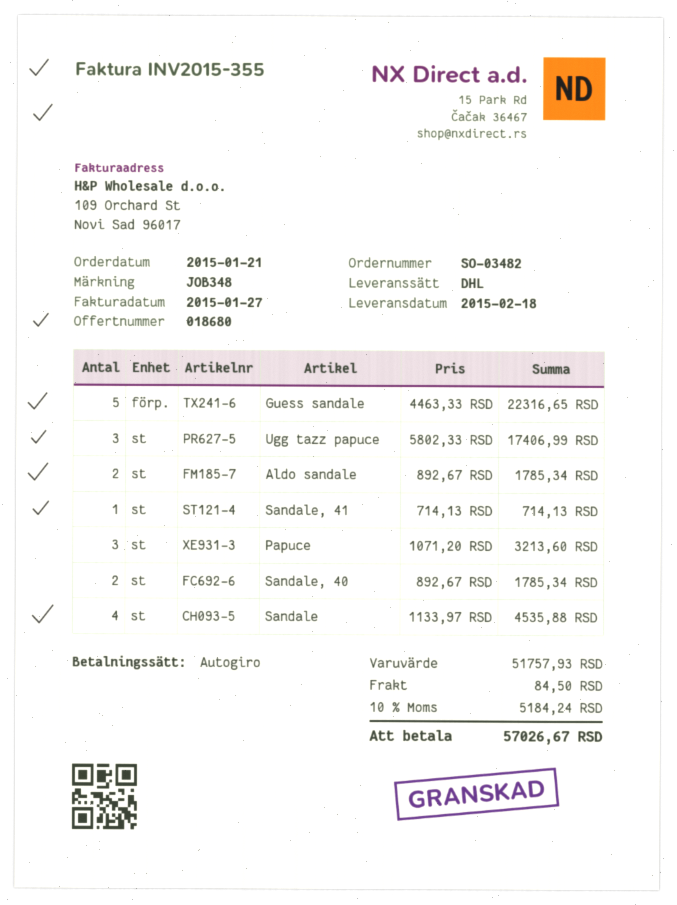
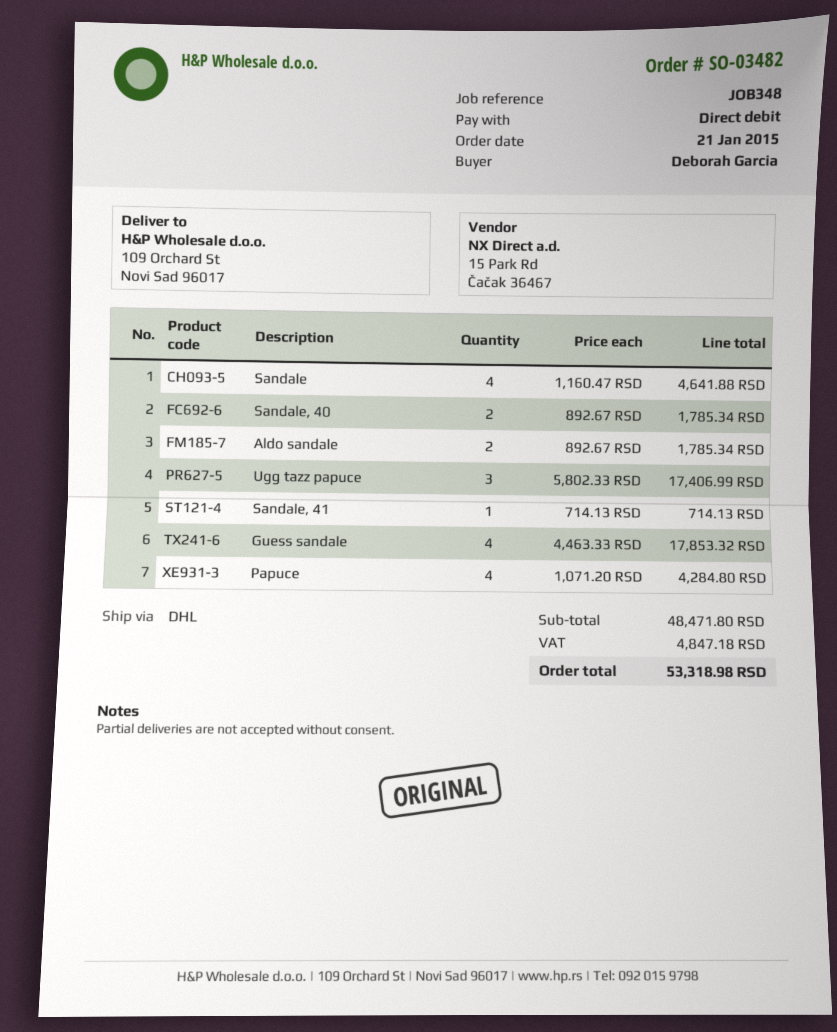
Guess sandale: 5 x 4463.33 = 22316.65 -> 4 x 4463.33 = 17853.32
Papuce: 3 x 1071.20 = 3213.60 -> 4 x 1071.20 = 4284.80
Sandale: 4 x 1133.97 = 4535.88 -> 4 x 1160.47 = 4641.88
subtotal: 51757.93 -> 48471.80
shipping: 84.50 -> none
tax: 5184.24 -> 4847.18
total: 57026.67 -> 53318.98

